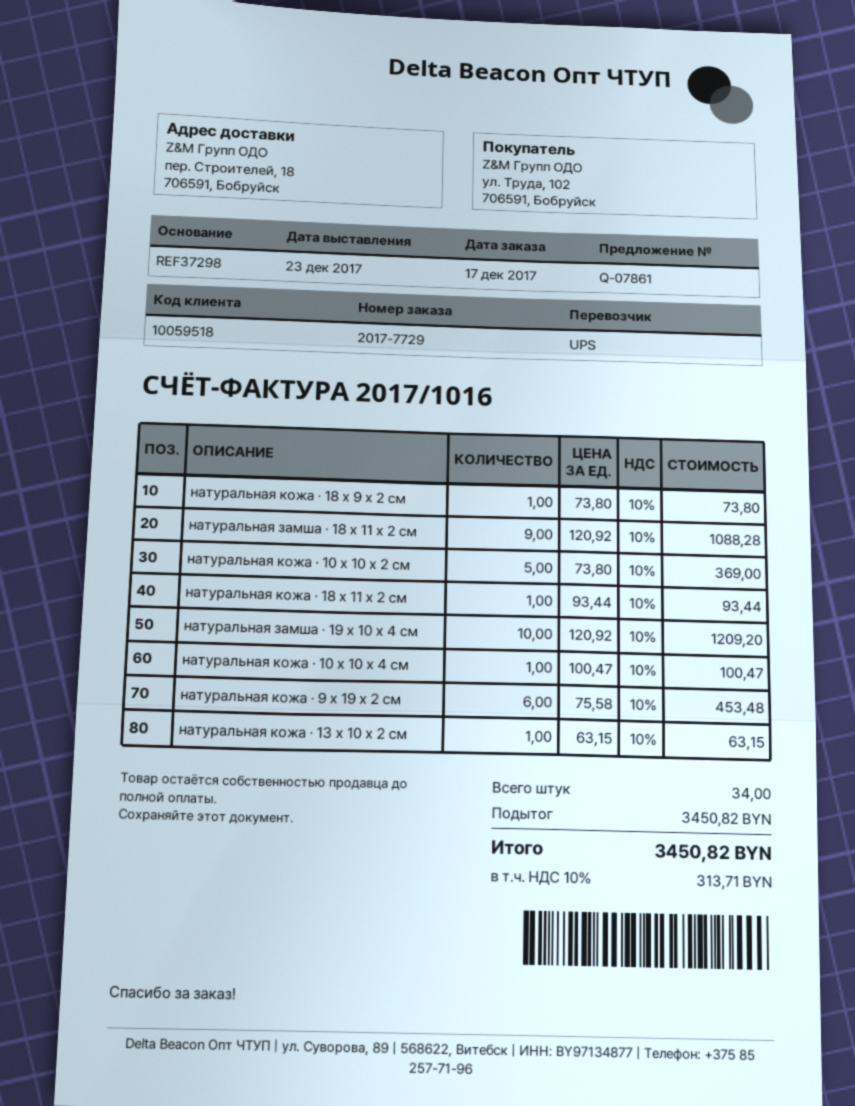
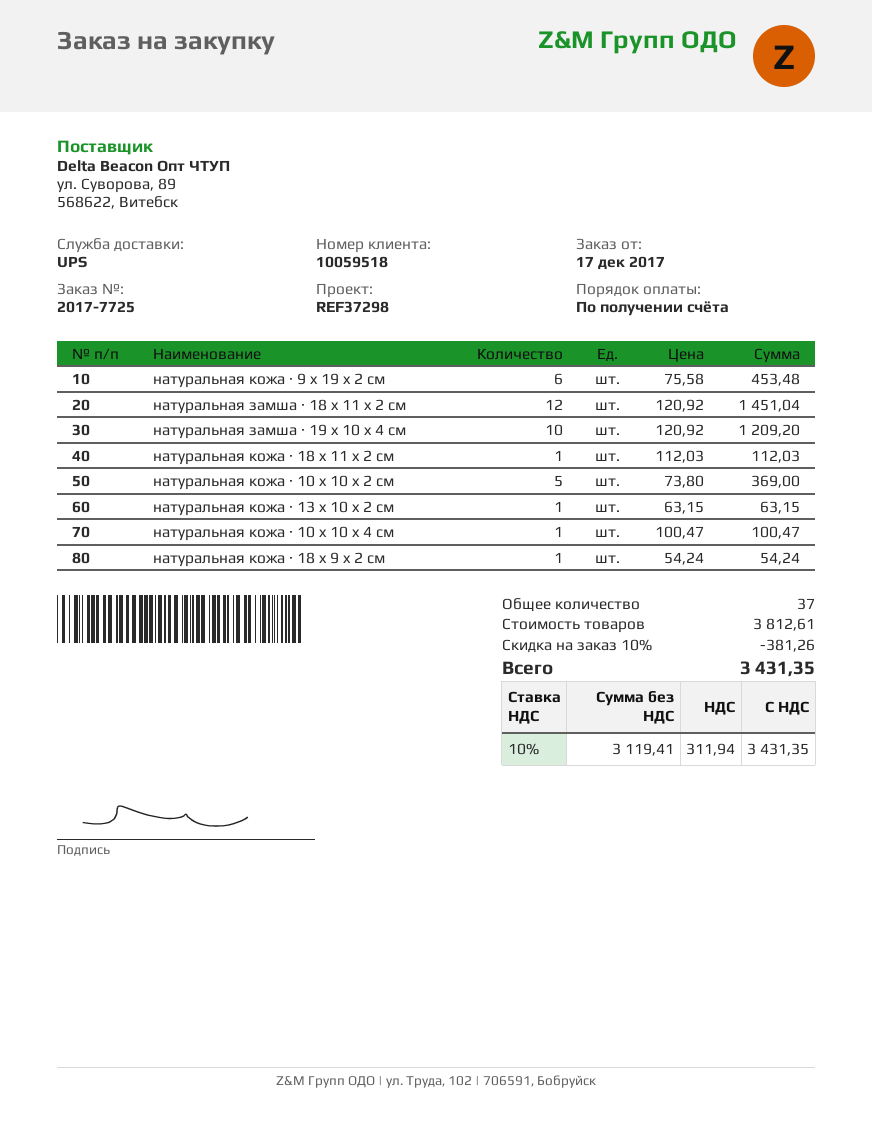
order number: 2017-7729 -> 2017-7725
натуральная кожа · 18 x 9 x 2 см: 1 x 73.80 = 73.80 -> 1 x 54.24 = 54.24
натуральная замша · 18 x 11 x 2 см: 9 x 120.92 = 1088.28 -> 12 x 120.92 = 1451.04
натуральная кожа · 18 x 11 x 2 см: 1 x 93.44 = 93.44 -> 1 x 112.03 = 112.03
total quantity: 34 -> 37
subtotal: 3450.82 -> 3812.61
discount: none -> 10% = 381.26
tax: 10% = 313.71 -> 10% = 311.94
total: 3450.82 -> 3431.35

